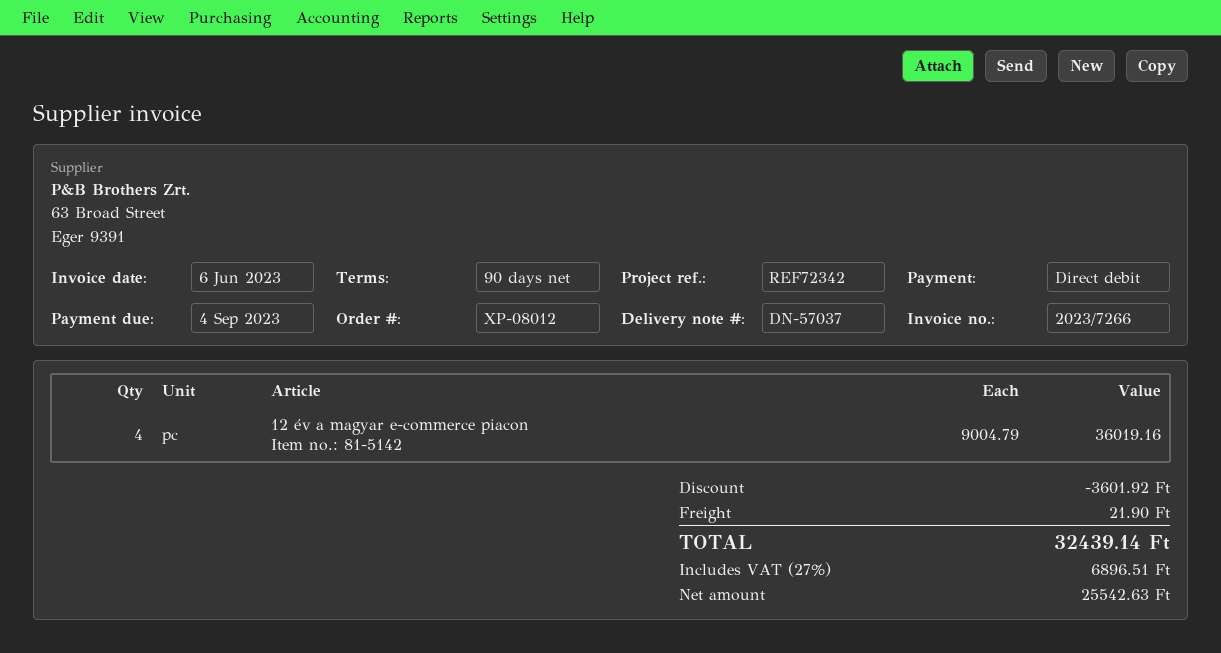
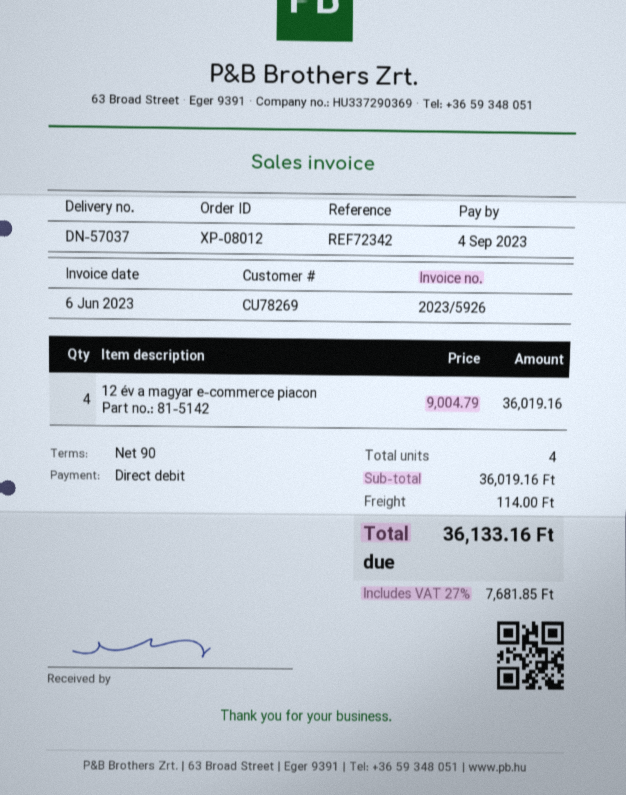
invoice number: 2023/7266 -> 2023/5926
discount: 3601.92 -> none
shipping: 21.90 -> 114.00
tax: 27% = 6896.51 -> 27% = 7681.85
total: 32439.14 -> 36133.16

